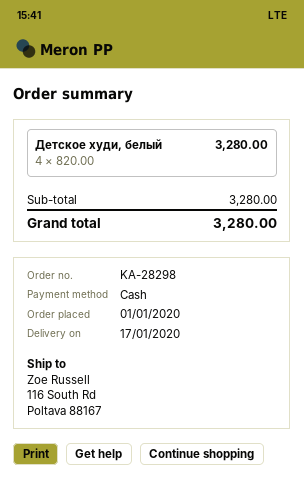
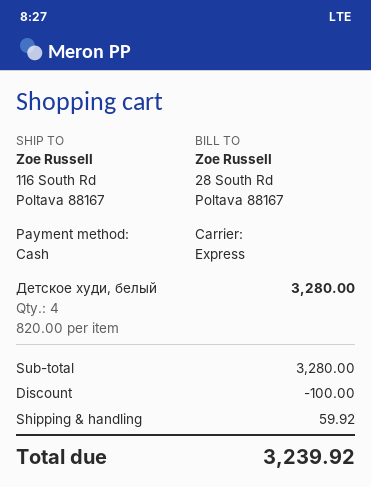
discount: none -> 100.00
shipping: none -> 59.92
total: 3280.00 -> 3239.92

